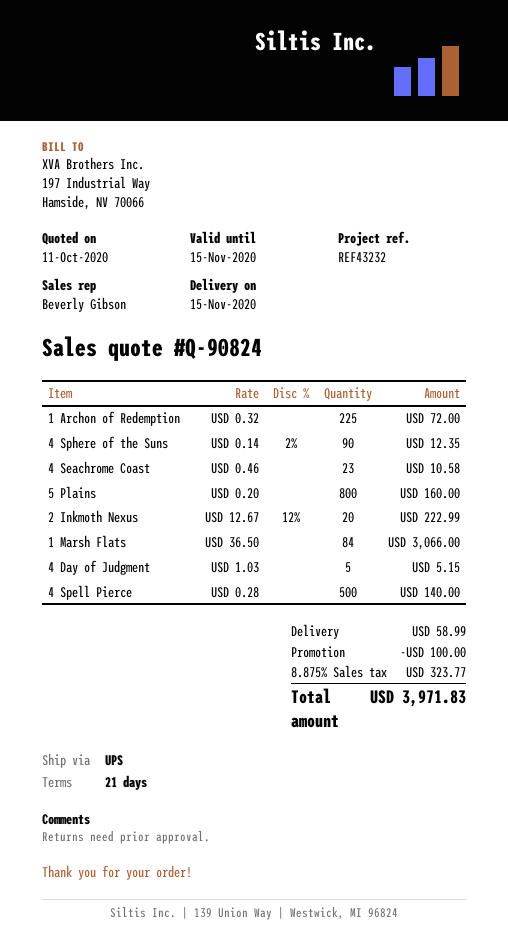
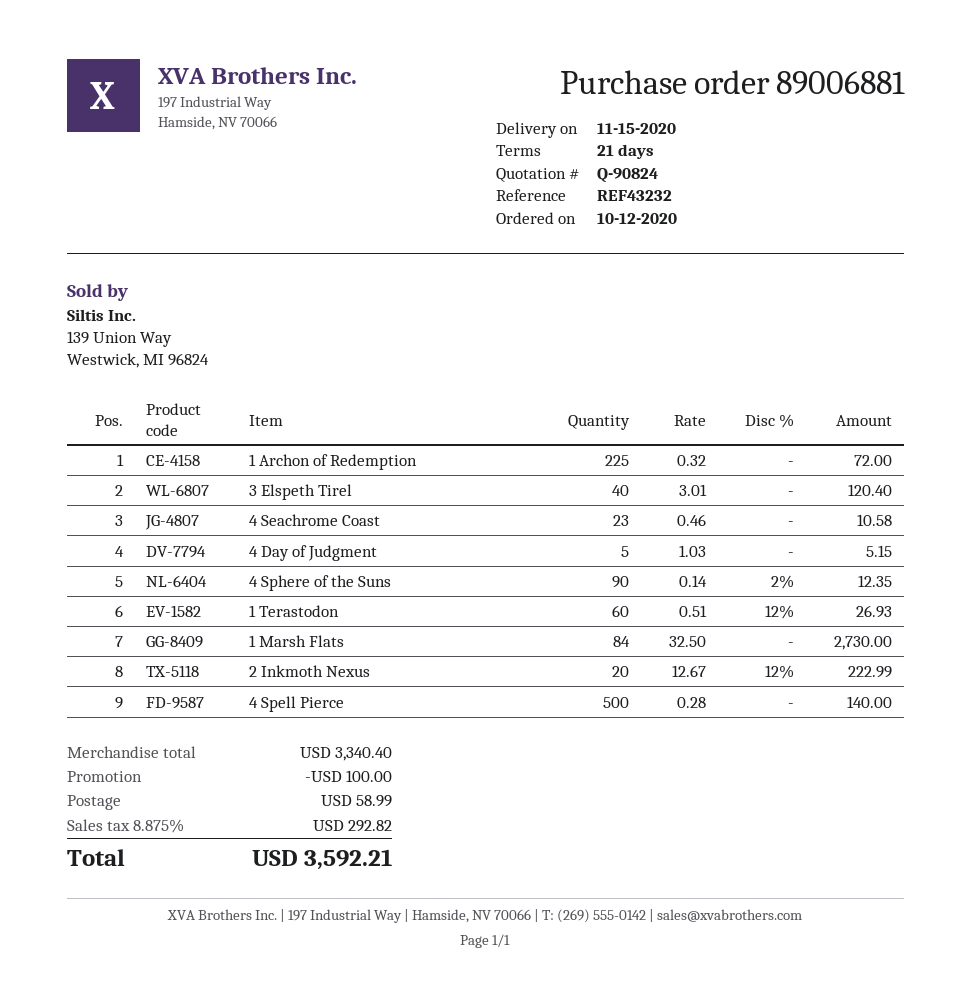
5 Plains: 800 x 0.20 = 160.00 -> none
1 Marsh Flats: 84 x 36.50 = 3066.00 -> 84 x 32.50 = 2730.00
3 Elspeth Tirel: none -> 40 x 3.01 = 120.40
1 Terastodon: none -> 60 x 0.51 - 12% = 26.93
tax: 8.875% = 323.77 -> 8.875% = 292.82
total: 3971.83 -> 3592.21

